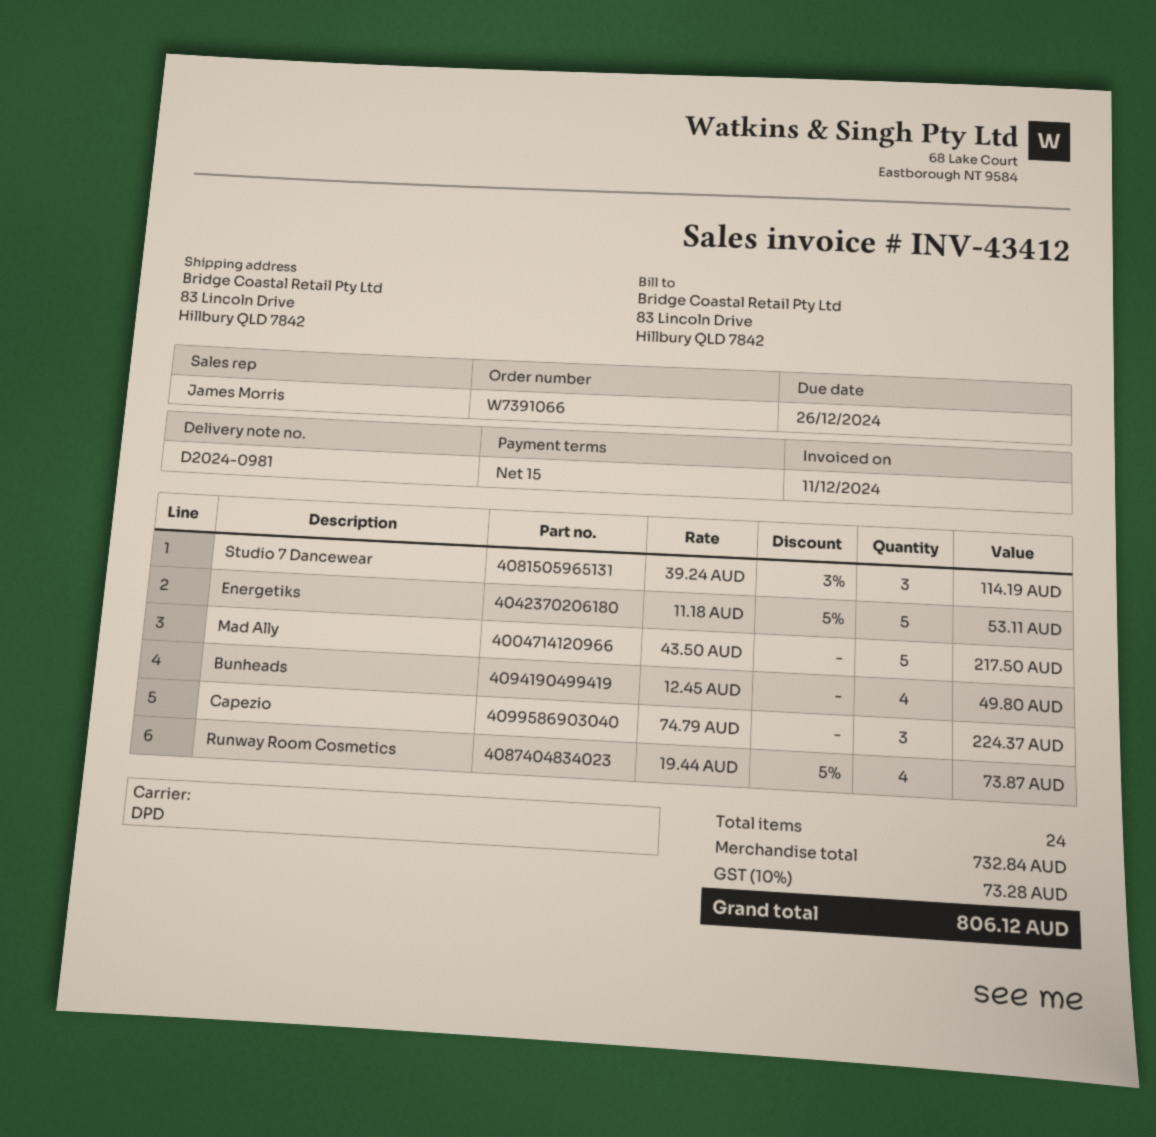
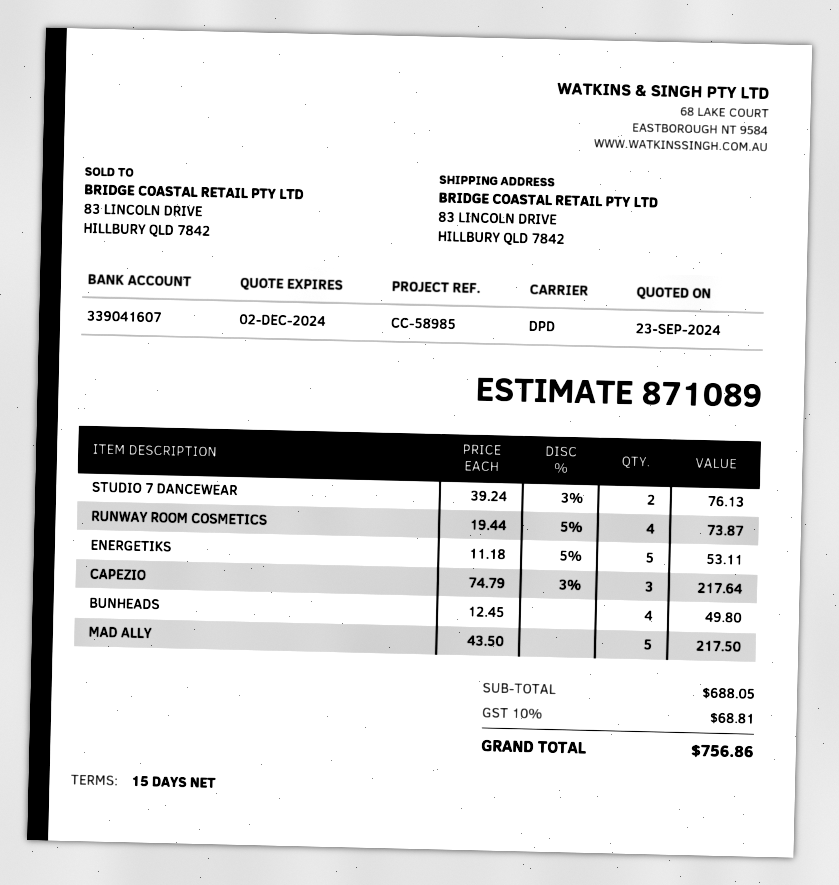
Studio 7 Dancewear: 3 x 39.24 - 3% = 114.19 -> 2 x 39.24 - 3% = 76.13
Capezio: 3 x 74.79 = 224.37 -> 3 x 74.79 - 3% = 217.64
subtotal: 732.84 -> 688.05
tax: 10% = 73.28 -> 10% = 68.81
total: 806.12 -> 756.86

